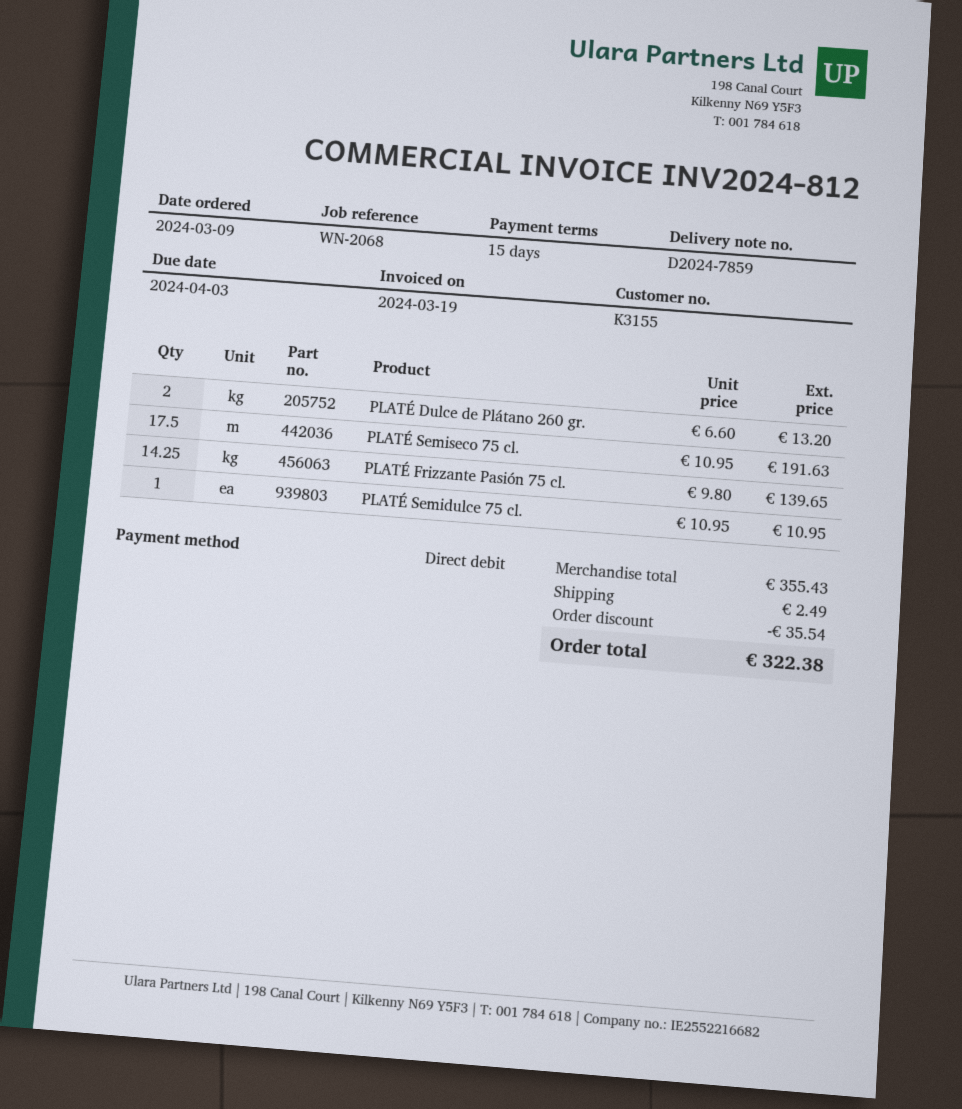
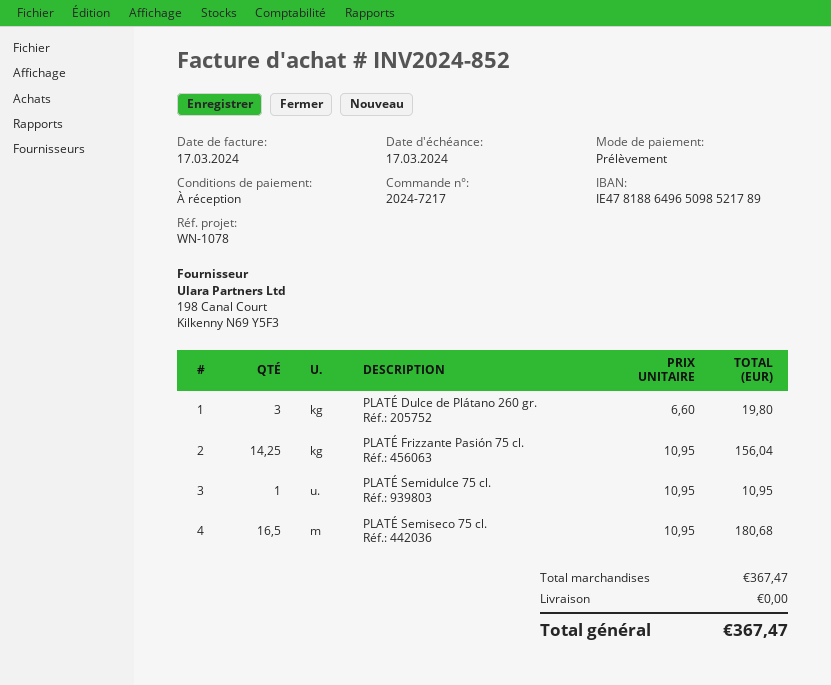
invoice number: INV2024-812 -> INV2024-852
invoice date: 2024-03-19 -> 2024-03-17
payment terms: 15 days -> on receipt
due date: 2024-04-03 -> 2024-03-17
reference: WN-2068 -> WN-1078
PLATÉ Dulce de Plátano 260 gr.: 2 x 6.60 = 13.20 -> 3 x 6.60 = 19.80
PLATÉ Semiseco 75 cl.: 17.5 x 10.95 = 191.63 -> 16.5 x 10.95 = 180.68
PLATÉ Frizzante Pasión 75 cl.: 14.25 x 9.80 = 139.65 -> 14.25 x 10.95 = 156.04
subtotal: 355.43 -> 367.47
discount: 35.54 -> none
shipping: 2.49 -> 0.00
total: 322.38 -> 367.47

